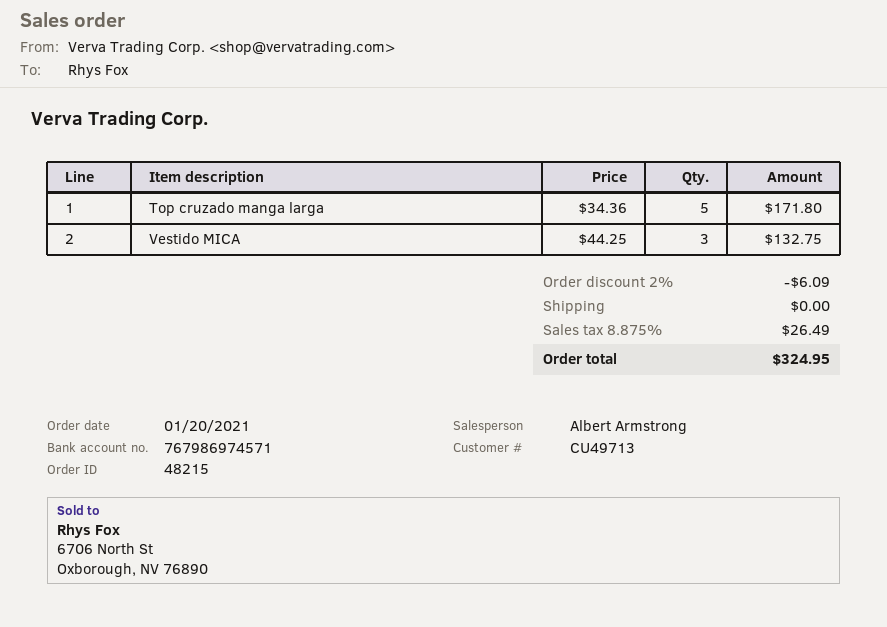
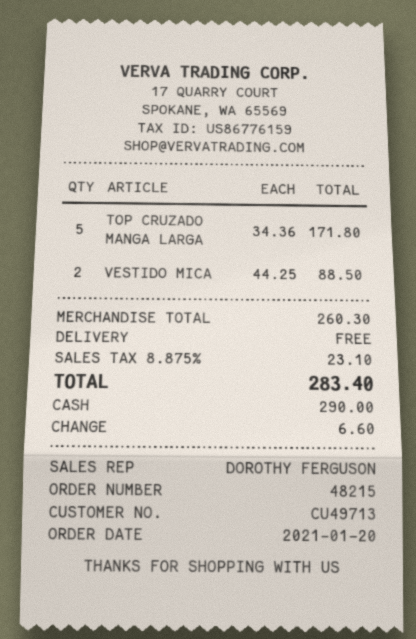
sales rep: Albert Armstrong -> DOROTHY FERGUSON
Vestido MICA: 3 x 44.25 = 132.75 -> 2 x 44.25 = 88.50
discount: 2% = 6.09 -> none
tax: 8.875% = 26.49 -> 8.875% = 23.10
total: 324.95 -> 283.40

